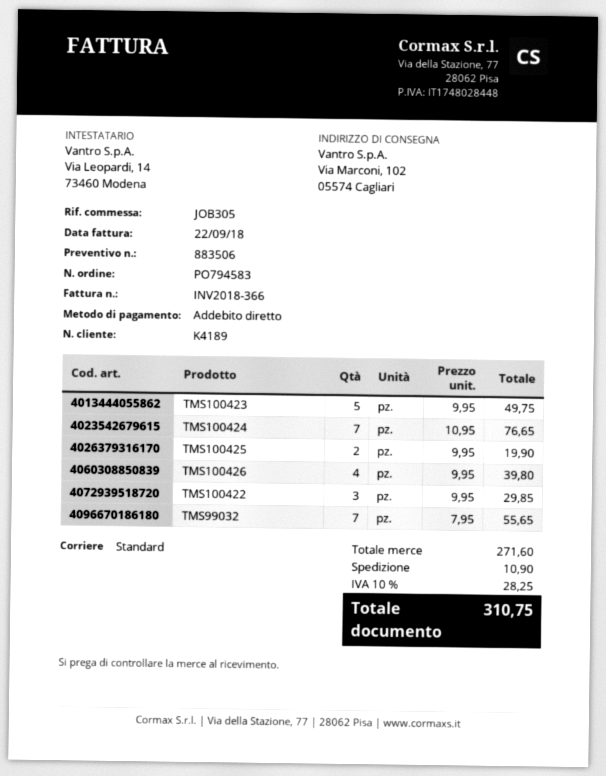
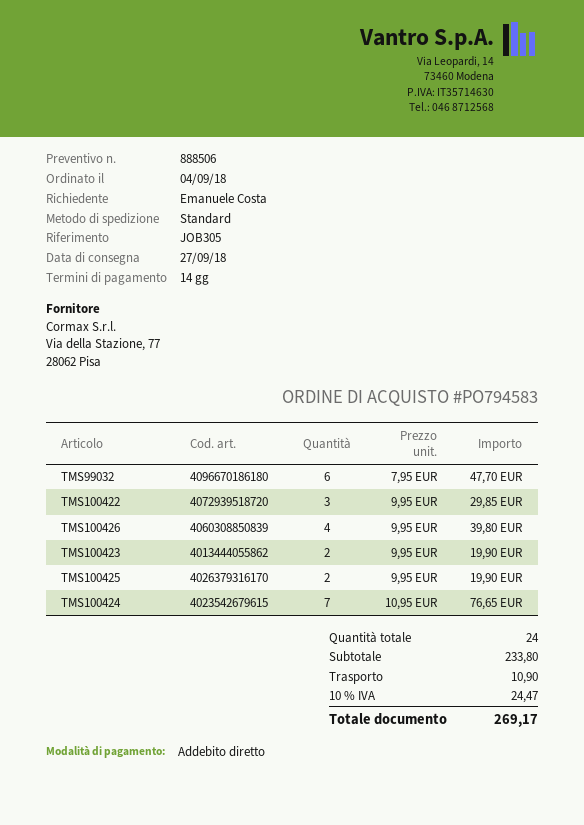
quote number: 883506 -> 888506
TMS100423: 5 x 9.95 = 49.75 -> 2 x 9.95 = 19.90
TMS99032: 7 x 7.95 = 55.65 -> 6 x 7.95 = 47.70
subtotal: 271.60 -> 233.80
tax: 10% = 28.25 -> 10% = 24.47
total: 310.75 -> 269.17

